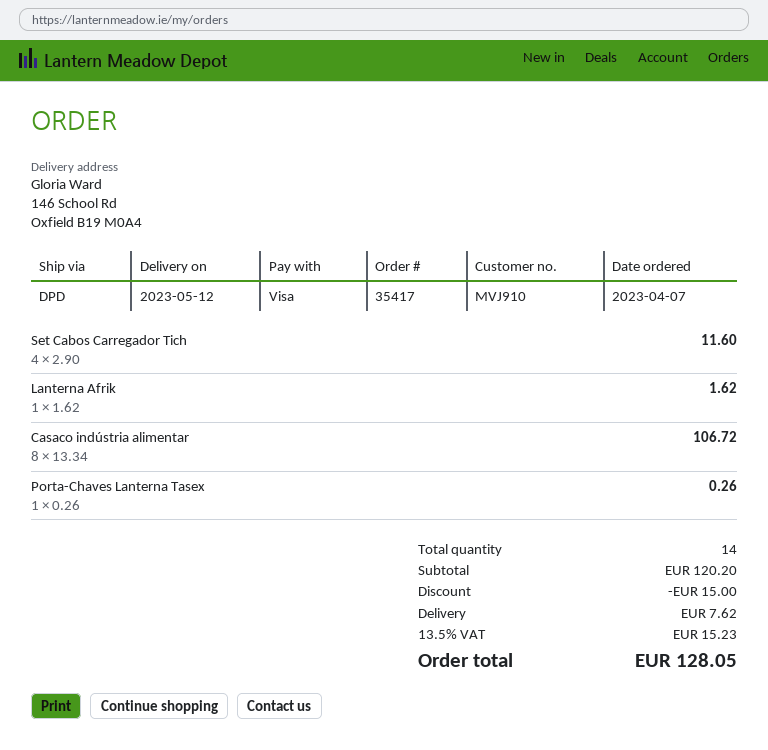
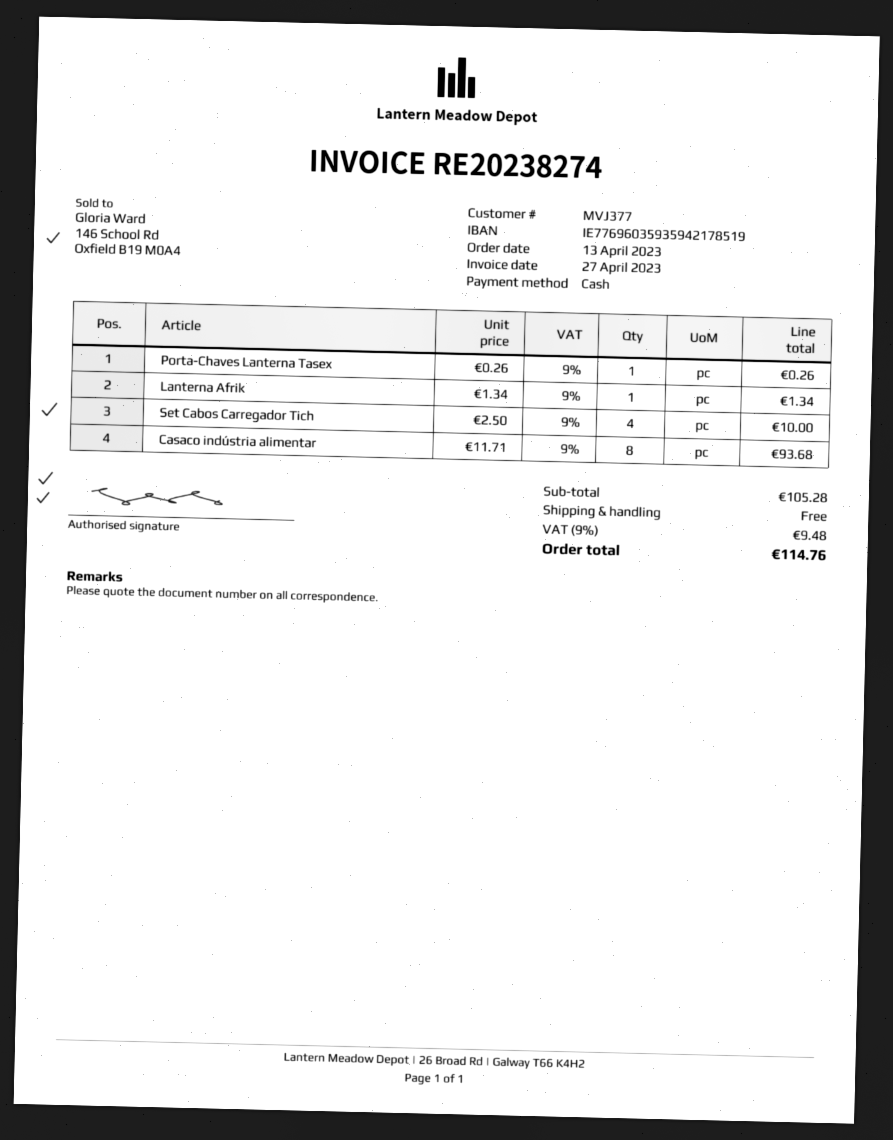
order date: 2023-04-07 -> 2023-04-13
customer number: MVJ910 -> MVJ377
payment method: Visa -> cash
Set Cabos Carregador Tich: 4 x 2.90 = 11.60 -> 4 x 2.50 = 10.00
Lanterna Afrik: 1 x 1.62 = 1.62 -> 1 x 1.34 = 1.34
Casaco indústria alimentar: 8 x 13.34 = 106.72 -> 8 x 11.71 = 93.68
subtotal: 120.20 -> 105.28
discount: 15.00 -> none
shipping: 7.62 -> 0.00
tax: 13.5% = 15.23 -> 9% = 9.48
total: 128.05 -> 114.76

